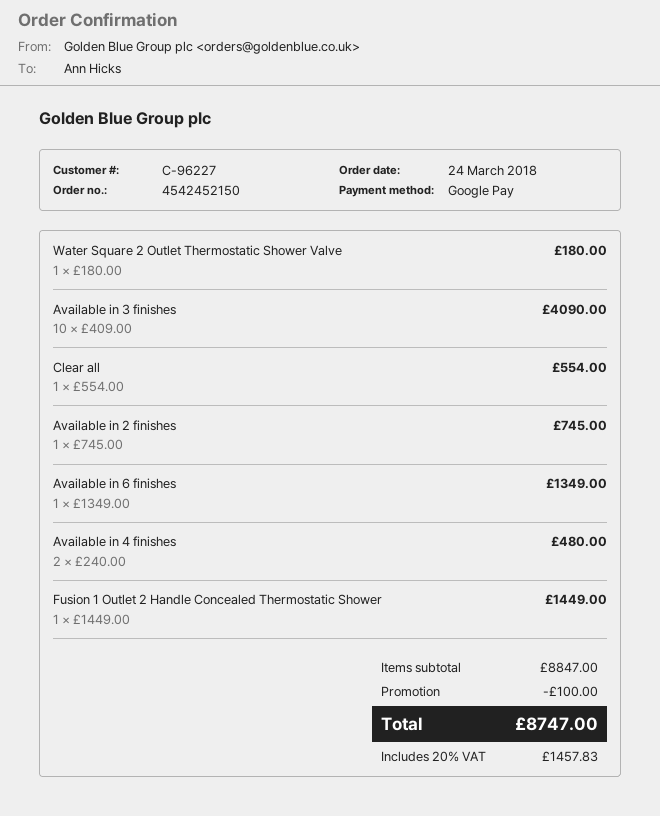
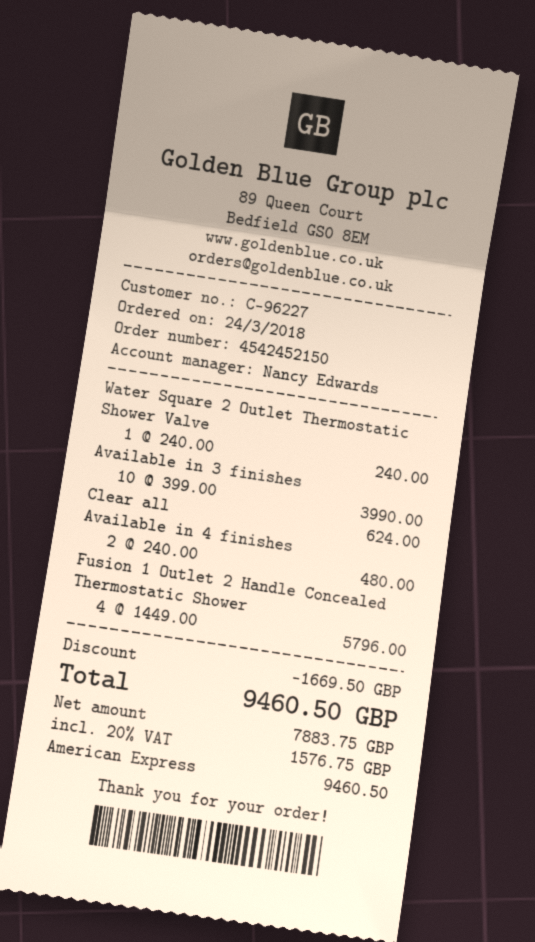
payment method: Google Pay -> American Express
Water Square 2 Outlet Thermostatic Shower Valve: 1 x 180.00 = 180.00 -> 1 x 240.00 = 240.00
Available in 3 finishes: 10 x 409.00 = 4090.00 -> 10 x 399.00 = 3990.00
Clear all: 1 x 554.00 = 554.00 -> 1 x 624.00 = 624.00
Available in 2 finishes: 1 x 745.00 = 745.00 -> none
Available in 6 finishes: 1 x 1349.00 = 1349.00 -> none
Fusion 1 Outlet 2 Handle Concealed Thermostatic Shower: 1 x 1449.00 = 1449.00 -> 4 x 1449.00 = 5796.00
discount: 100.00 -> 1669.50
tax: 20% = 1457.83 -> 20% = 1576.75
total: 8747.00 -> 9460.50

